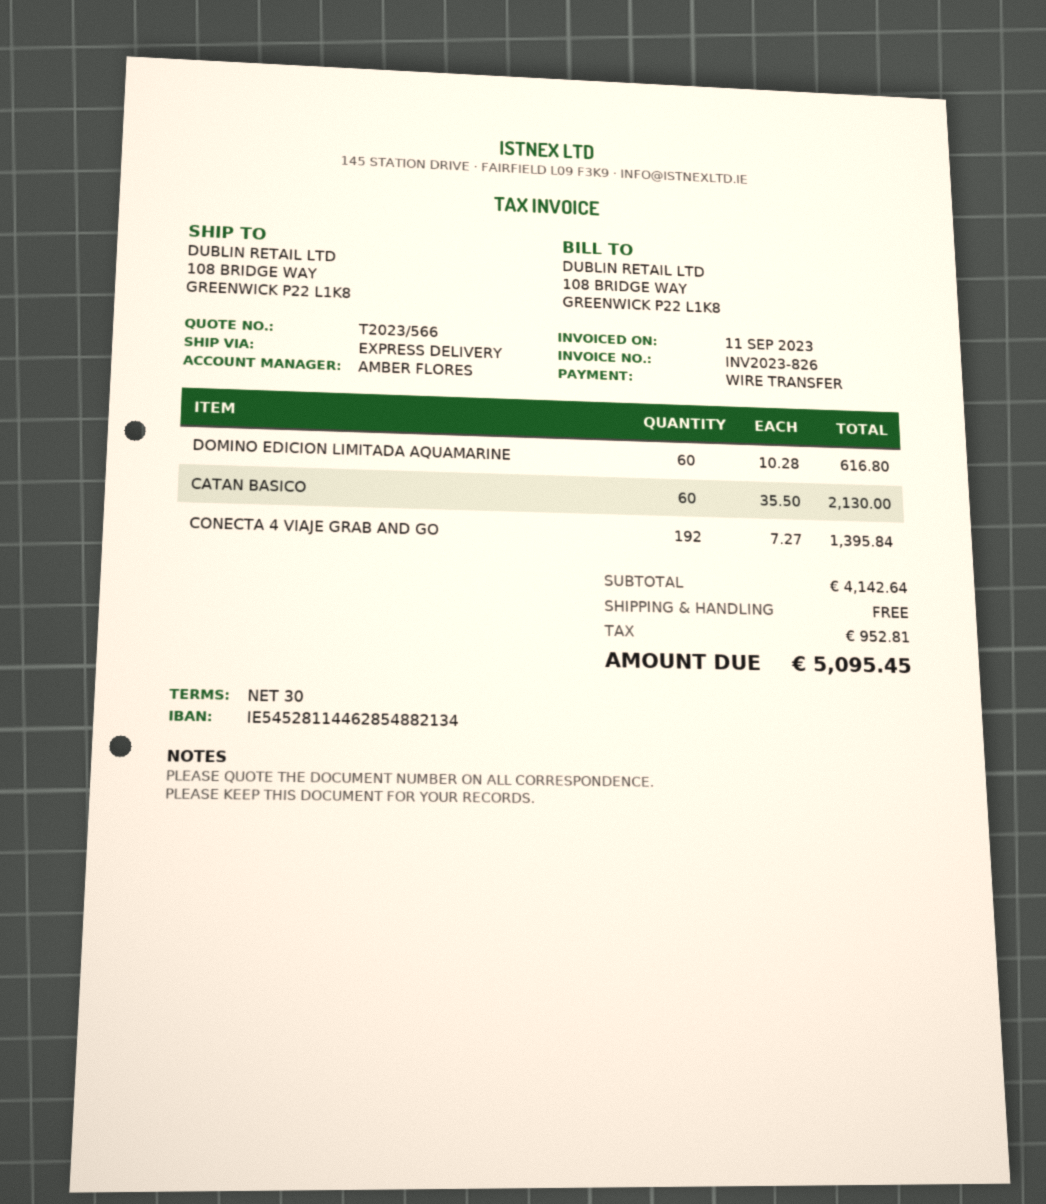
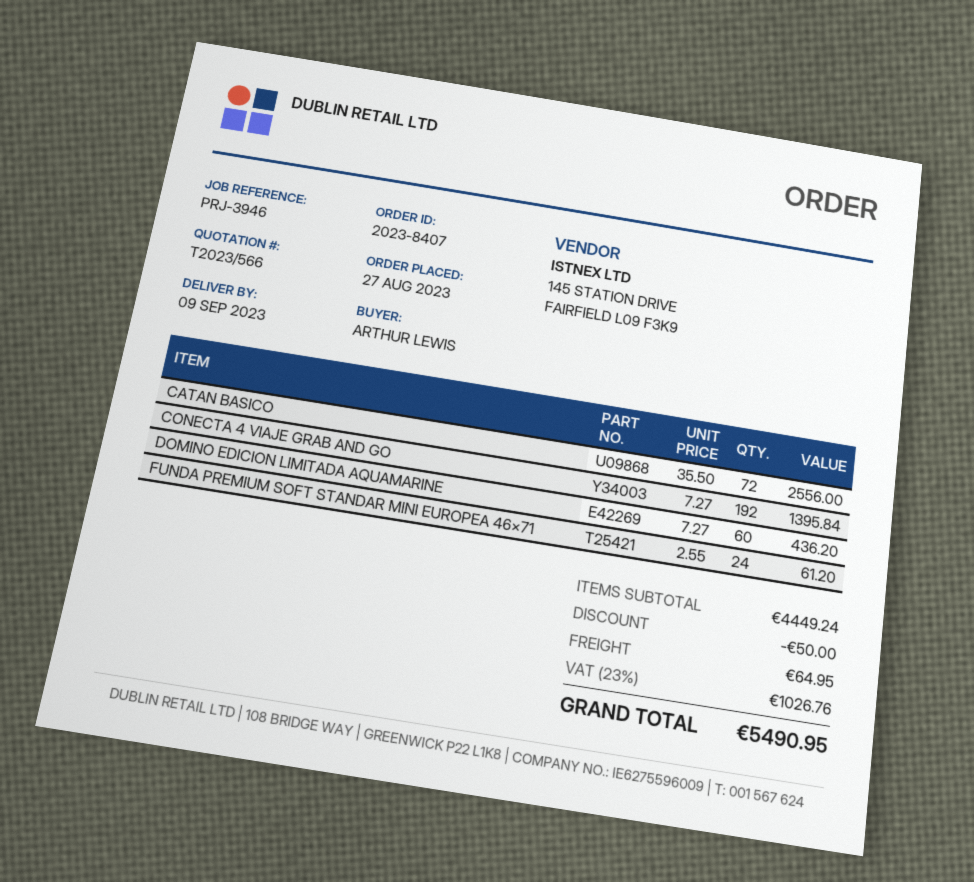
DOMINO EDICION LIMITADA AQUAMARINE: 60 x 10.28 = 616.80 -> 60 x 7.27 = 436.20
CATAN BASICO: 60 x 35.50 = 2130.00 -> 72 x 35.50 = 2556.00
FUNDA PREMIUM SOFT STANDAR MINI EUROPEA 46×71: none -> 24 x 2.55 = 61.20
subtotal: 4142.64 -> 4449.24
discount: none -> 50.00
shipping: 0.00 -> 64.95
tax: 952.81 -> 1026.76
total: 5095.45 -> 5490.95

